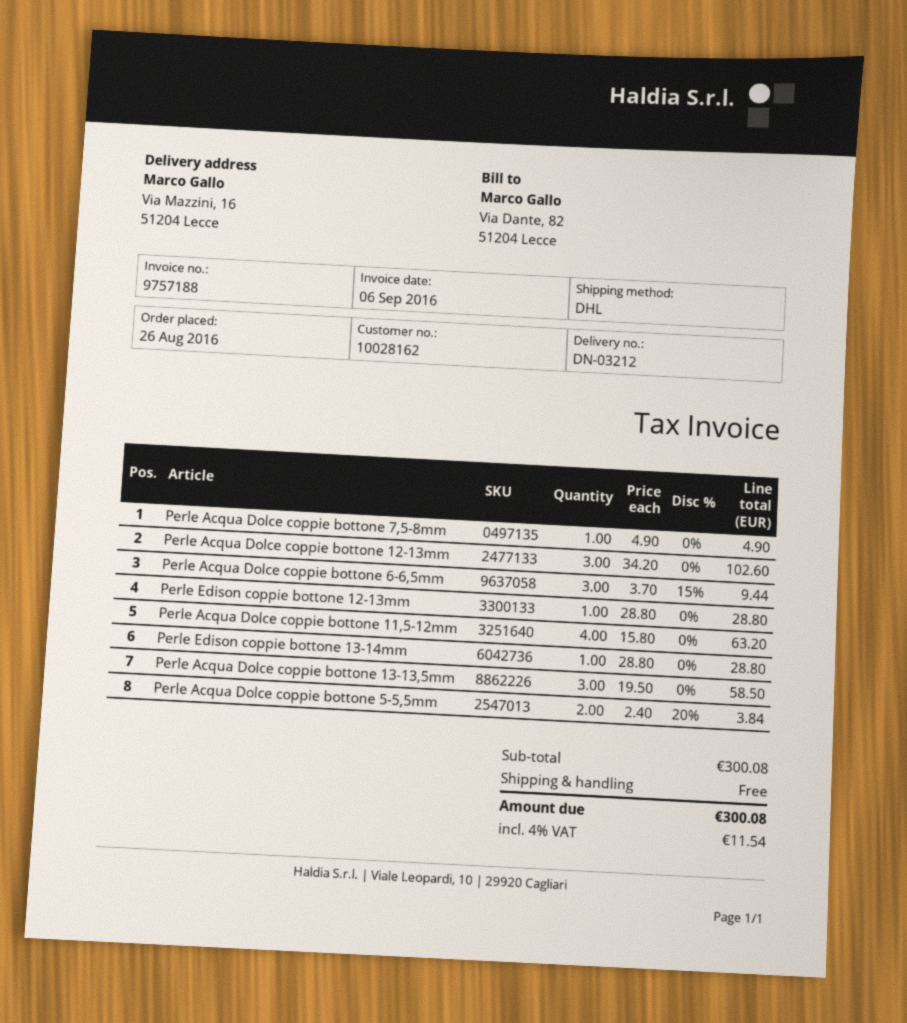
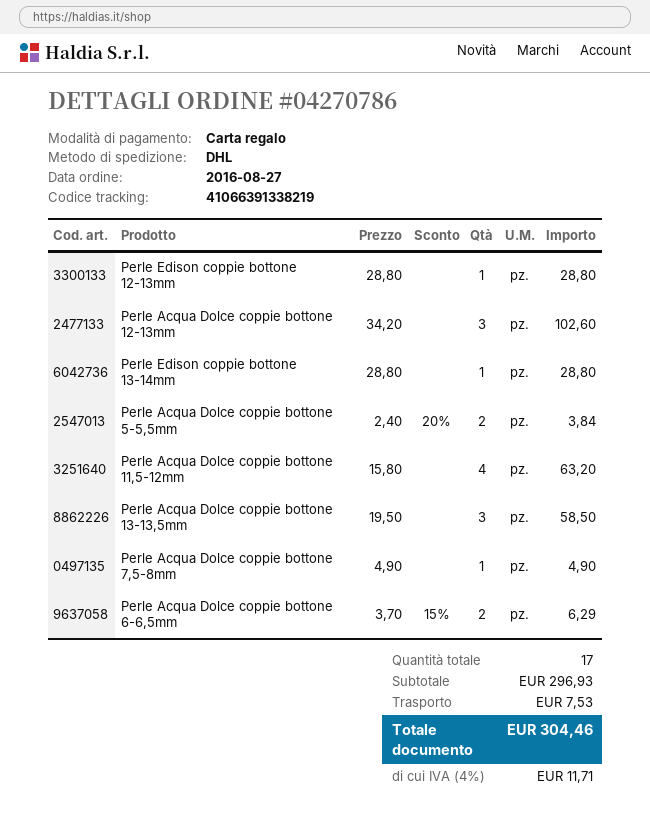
order date: 2016-08-26 -> 2016-08-27
Perle Acqua Dolce coppie bottone 6-6,5mm: 3 x 3.70 - 15% = 9.44 -> 2 x 3.70 - 15% = 6.29
subtotal: 300.08 -> 296.93
shipping: 0.00 -> 7.53
tax: 4% = 11.54 -> 4% = 11.71
total: 300.08 -> 304.46

